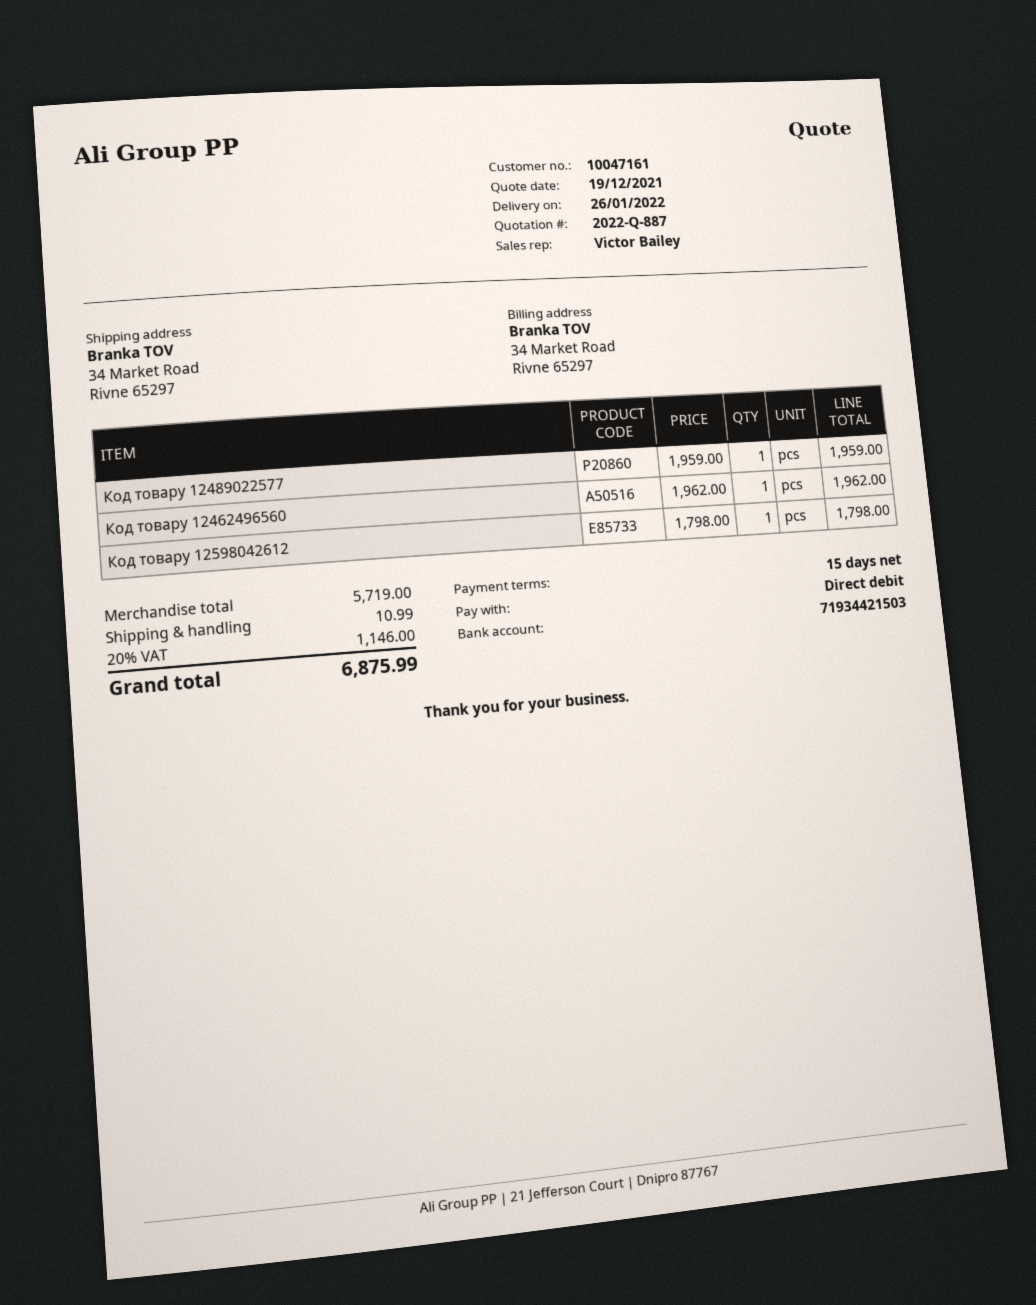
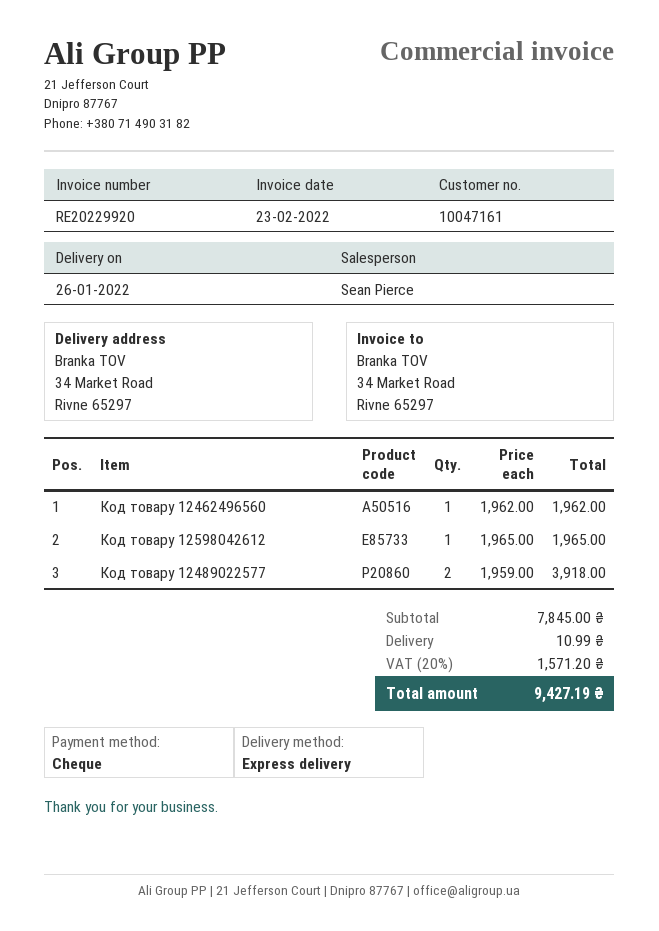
sales rep: Victor Bailey -> Sean Pierce
payment method: direct debit -> cheque
Код товару 12489022577: 1 x 1959.00 = 1959.00 -> 2 x 1959.00 = 3918.00
Код товару 12598042612: 1 x 1798.00 = 1798.00 -> 1 x 1965.00 = 1965.00
subtotal: 5719.00 -> 7845.00
tax: 20% = 1146.00 -> 20% = 1571.20
total: 6875.99 -> 9427.19

